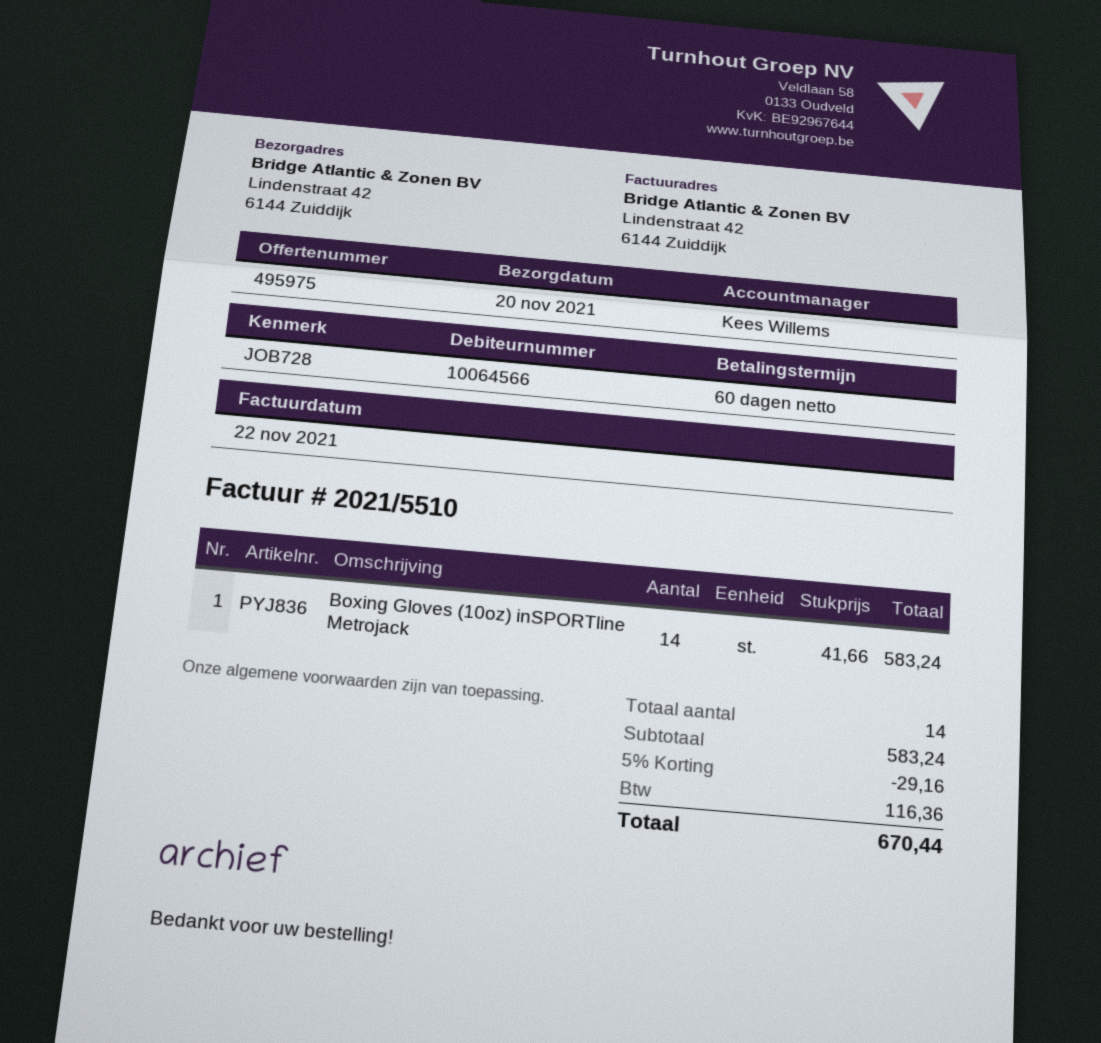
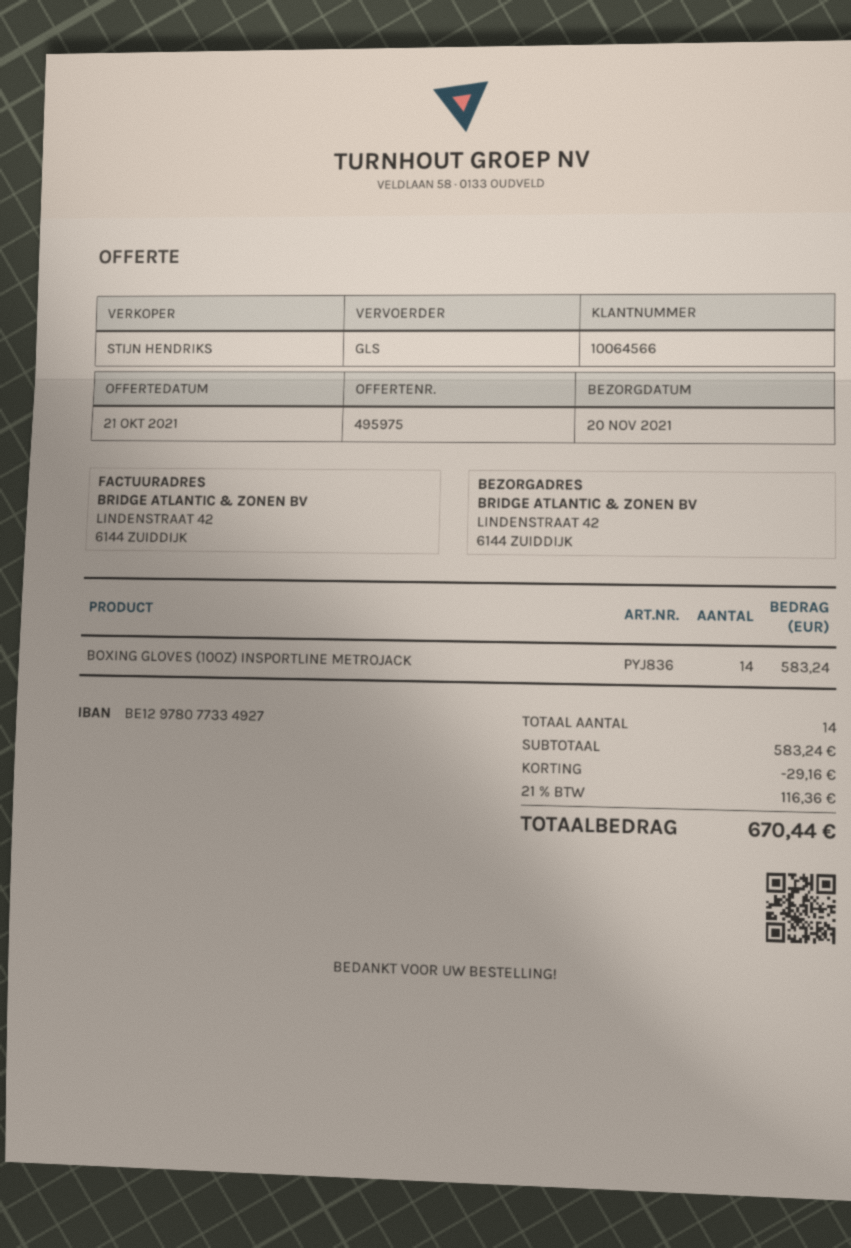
sales rep: Kees Willems -> STIJN HENDRIKS

